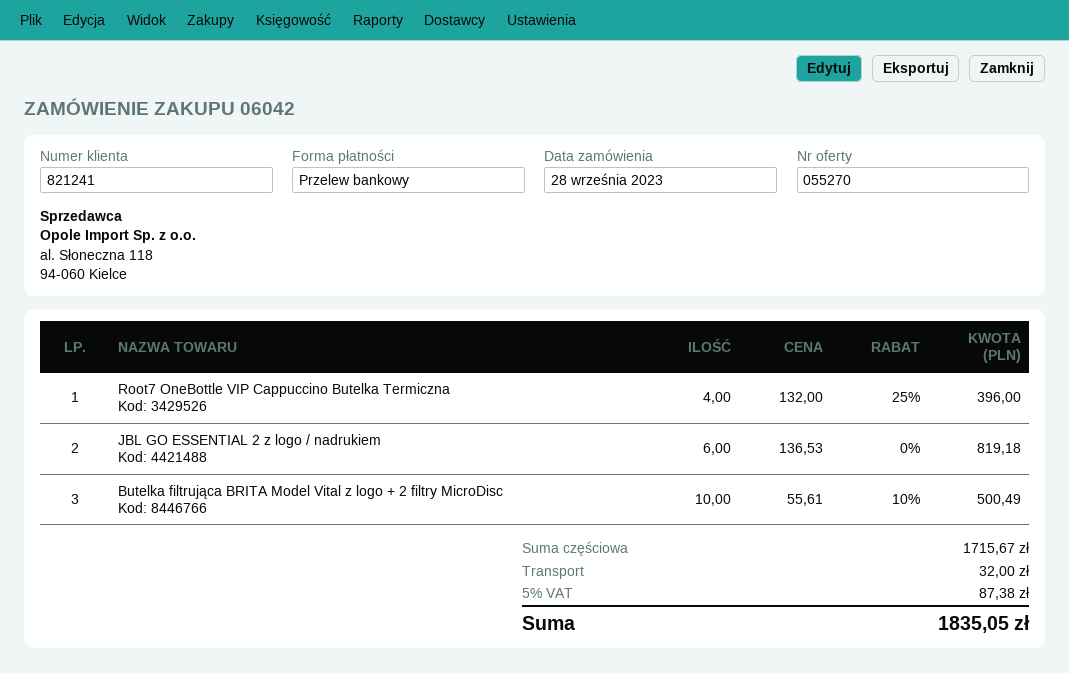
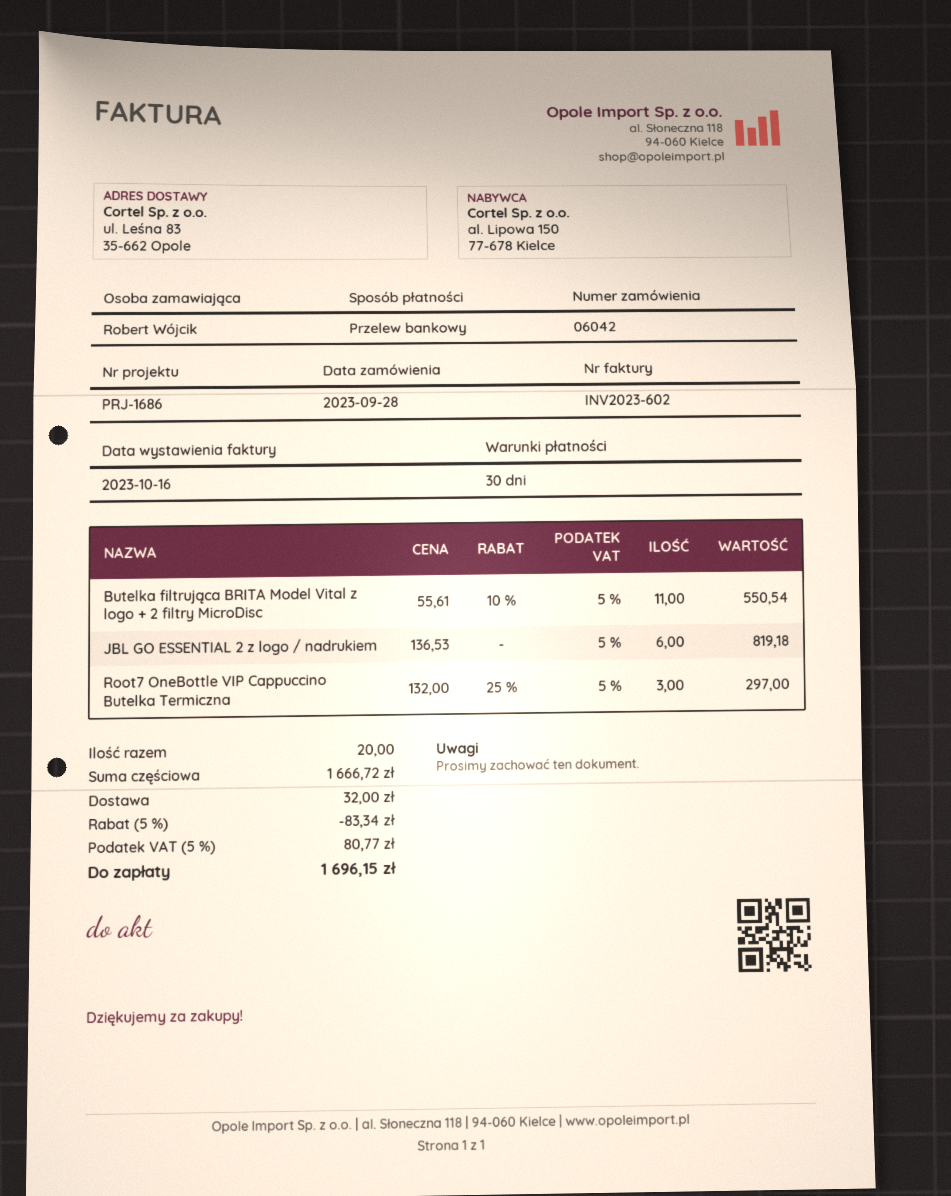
Root7 OneBottle VIP Cappuccino Butelka Termiczna: 4 x 132.00 - 25% = 396.00 -> 3 x 132.00 - 25% = 297.00
Butelka filtrująca BRITA Model Vital z logo + 2 filtry MicroDisc: 10 x 55.61 - 10% = 500.49 -> 11 x 55.61 - 10% = 550.54
subtotal: 1715.67 -> 1666.72
discount: none -> 5% = 83.34
tax: 5% = 87.38 -> 5% = 80.77
total: 1835.05 -> 1696.15

